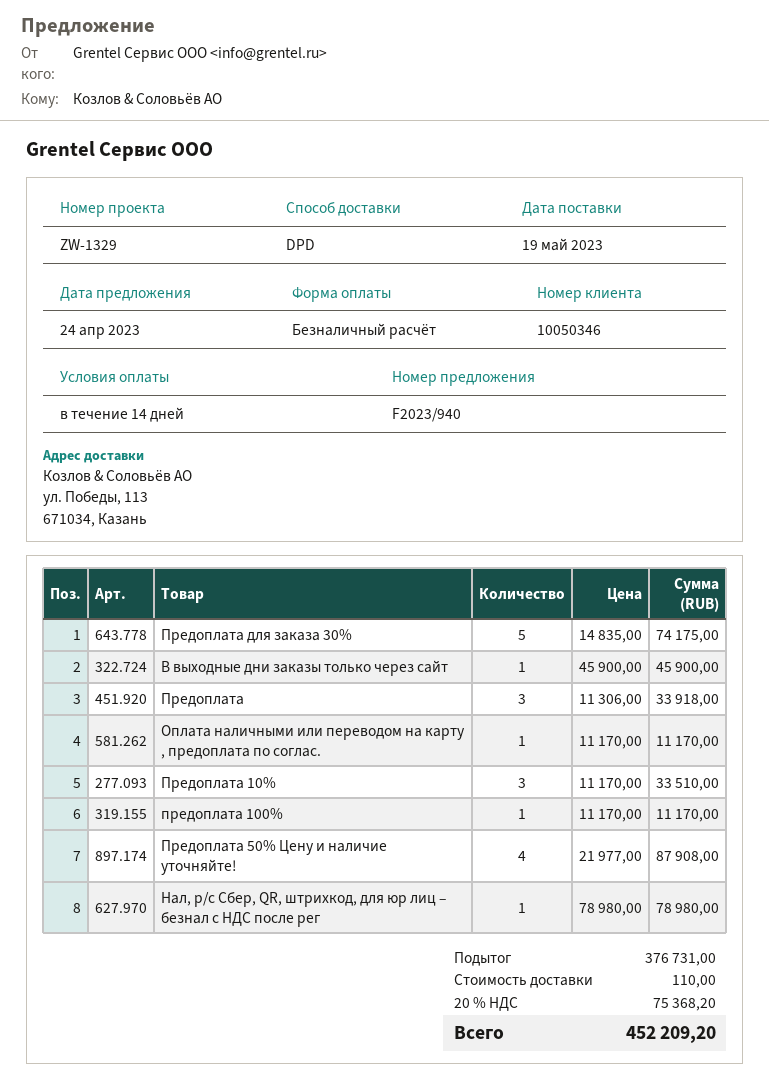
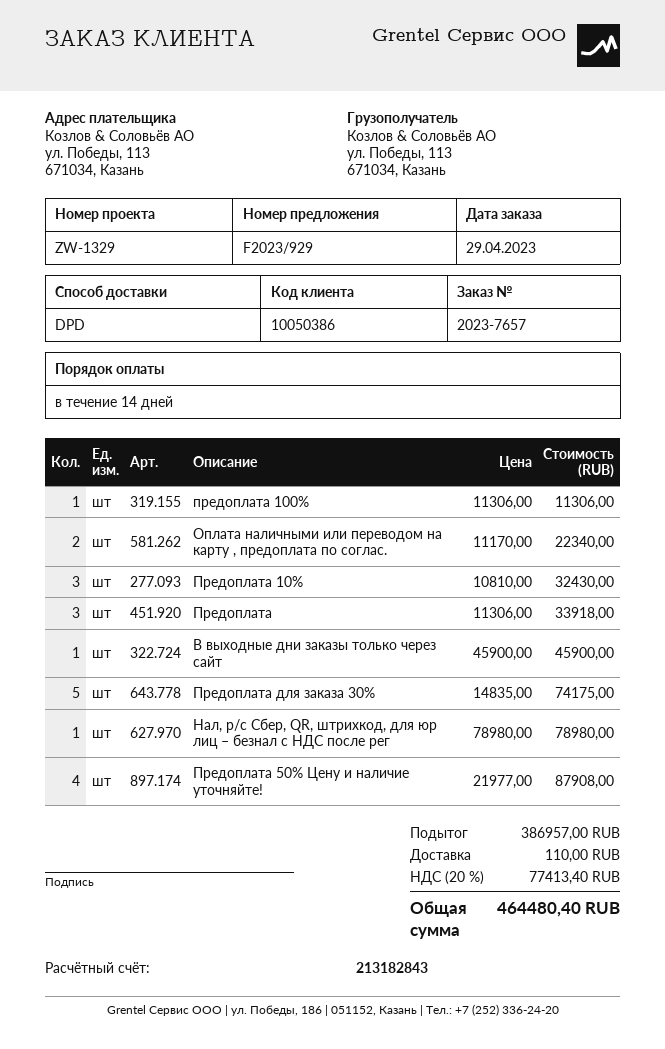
quote number: F2023/940 -> F2023/929
customer number: 10050346 -> 10050386
Оплата наличными или переводом на карту , предоплата по соглас.: 1 x 11170.00 = 11170.00 -> 2 x 11170.00 = 22340.00
Предоплата 10%: 3 x 11170.00 = 33510.00 -> 3 x 10810.00 = 32430.00
предоплата 100%: 1 x 11170.00 = 11170.00 -> 1 x 11306.00 = 11306.00
subtotal: 376731.00 -> 386957.00
tax: 20% = 75368.20 -> 20% = 77413.40
total: 452209.20 -> 464480.40

